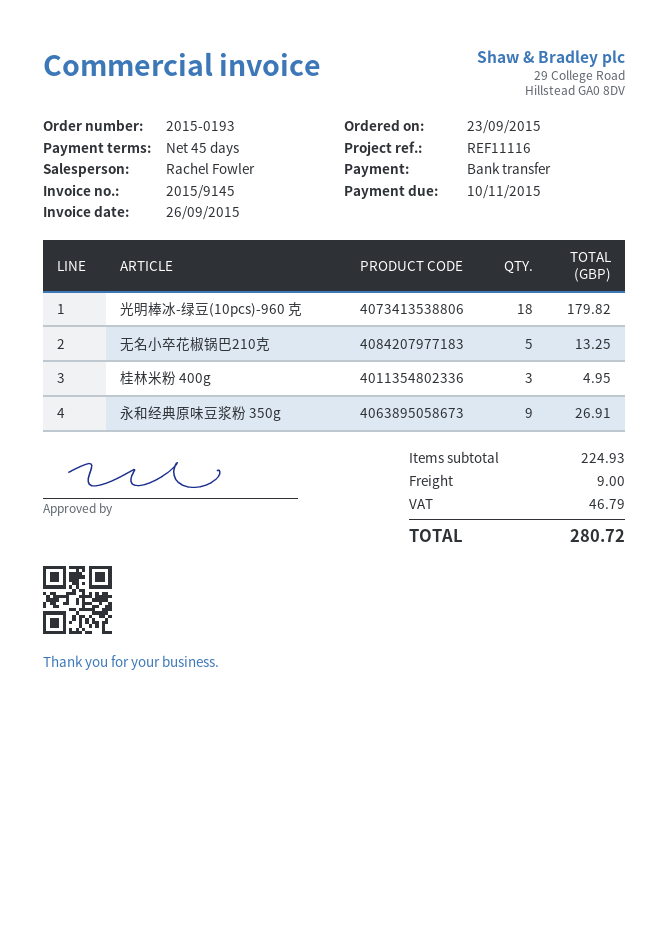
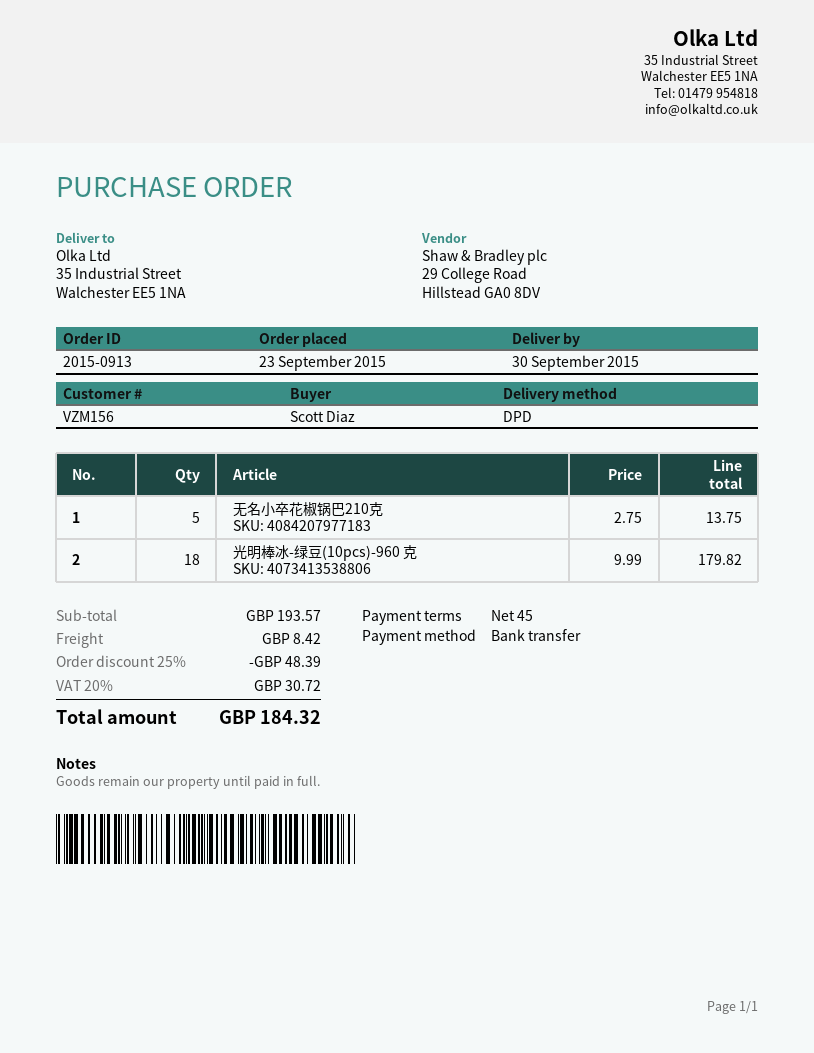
order number: 2015-0193 -> 2015-0913
无名小卒花椒锅巴210克: 5 for 13.25 -> 5 for 13.75
桂林米粉 400g: 3 for 4.95 -> none
永和经典原味豆浆粉 350g: 9 for 26.91 -> none
subtotal: 224.93 -> 193.57
discount: none -> 25% = 48.39
shipping: 9.00 -> 8.42
tax: 46.79 -> 30.72
total: 280.72 -> 184.32

